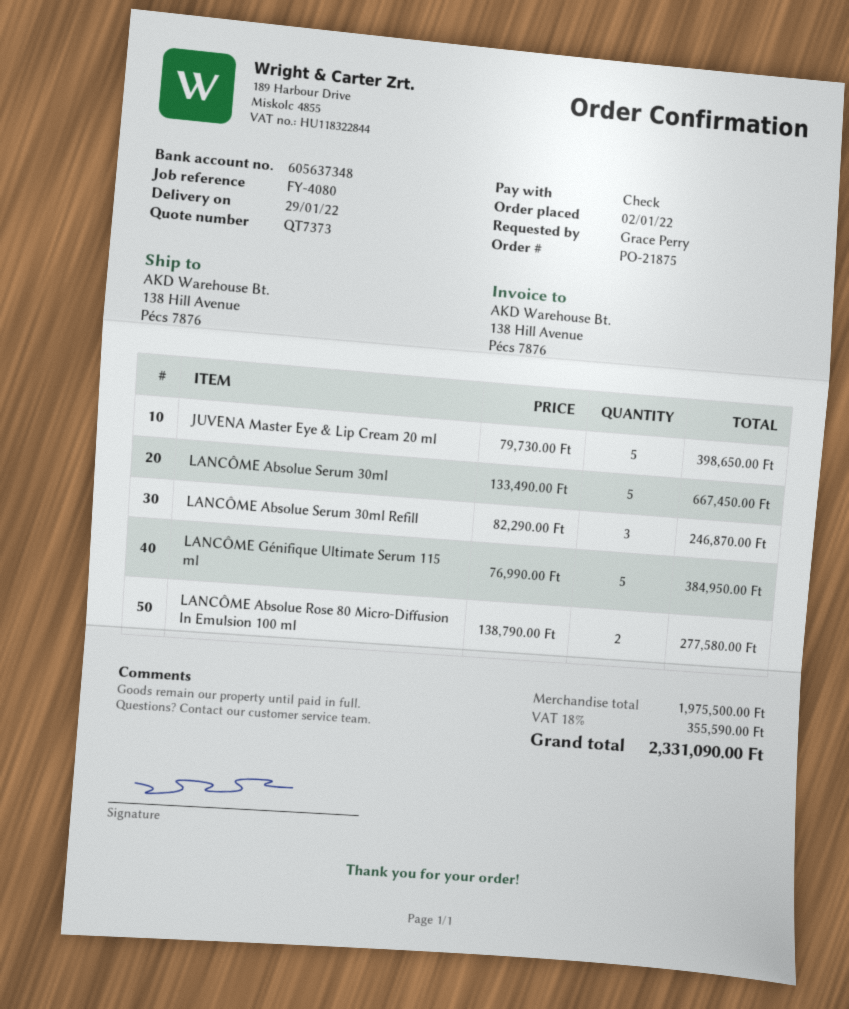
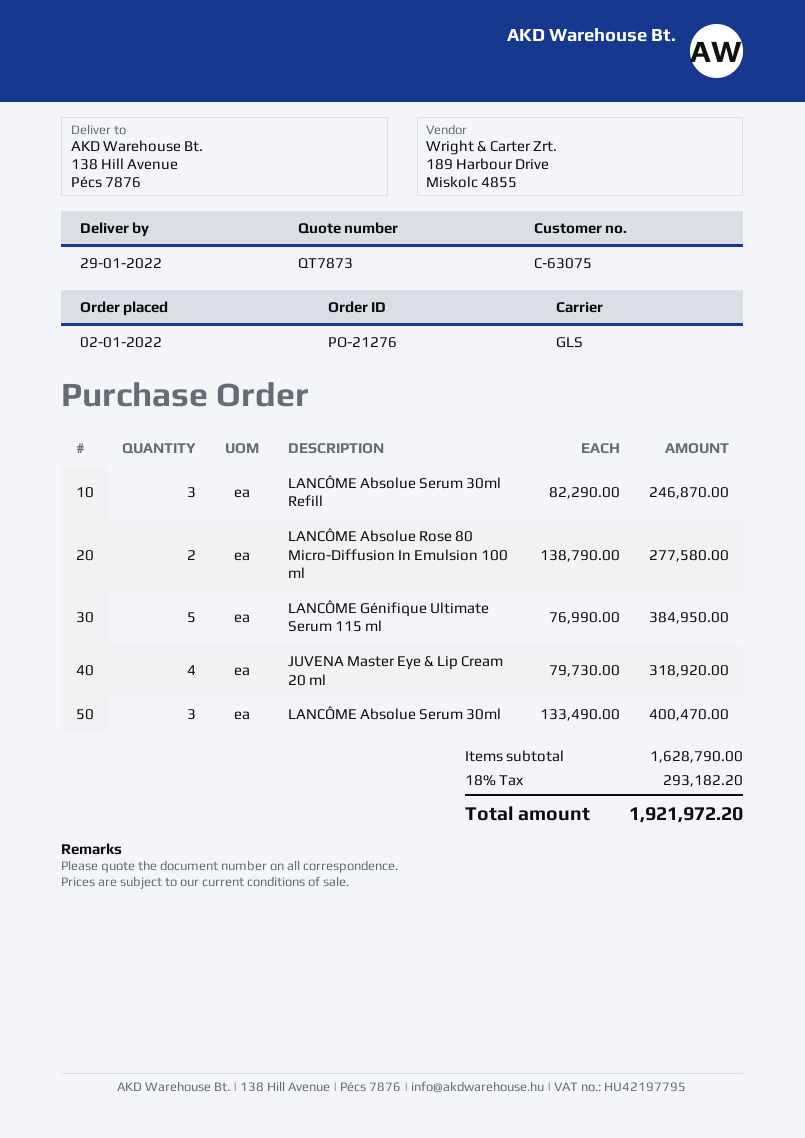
quote number: QT7373 -> QT7873
order number: PO-21875 -> PO-21276
JUVENA Master Eye & Lip Cream 20 ml: 5 x 79730.00 = 398650.00 -> 4 x 79730.00 = 318920.00
LANCÔME Absolue Serum 30ml: 5 x 133490.00 = 667450.00 -> 3 x 133490.00 = 400470.00
subtotal: 1975500.00 -> 1628790.00
tax: 18% = 355590.00 -> 18% = 293182.20
total: 2331090.00 -> 1921972.20

